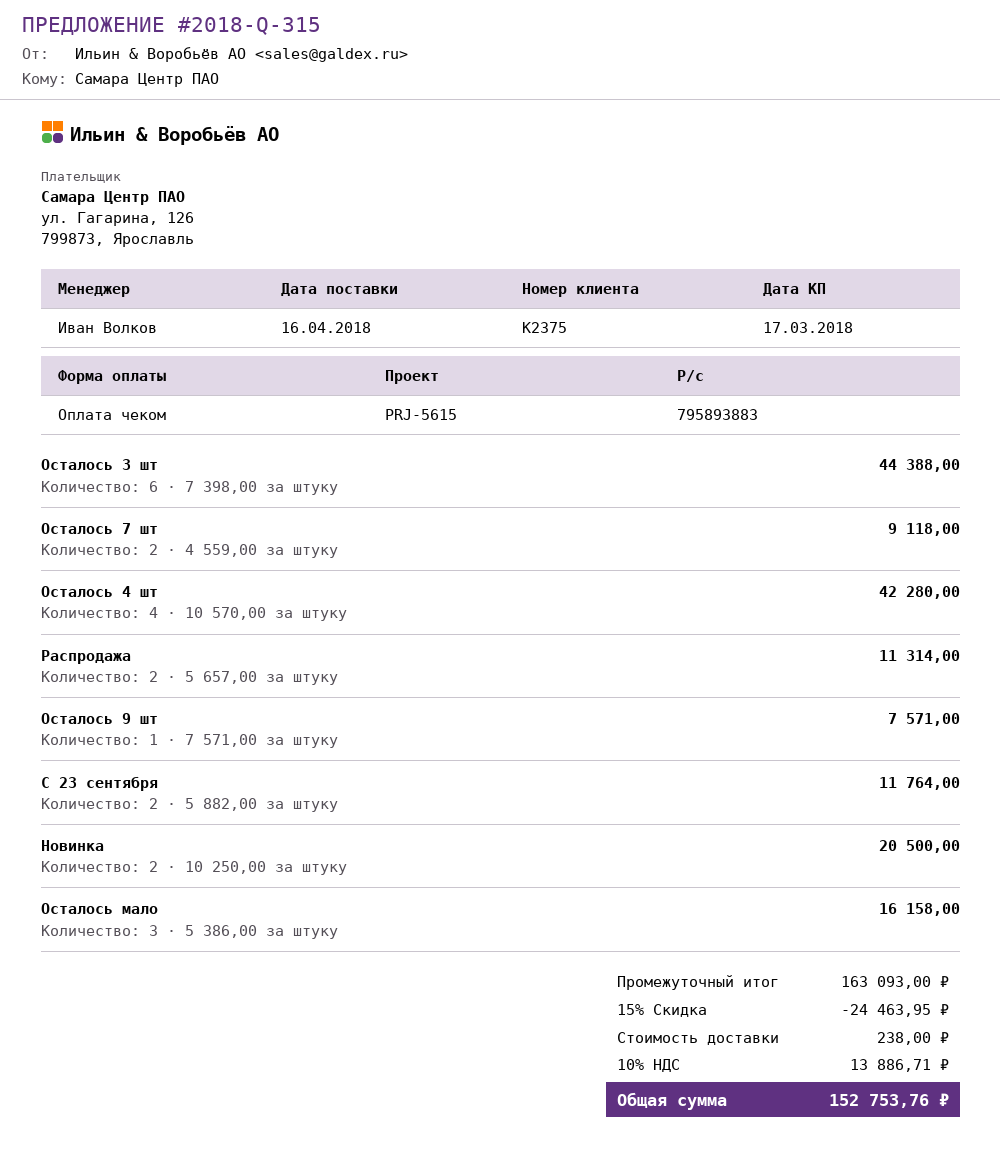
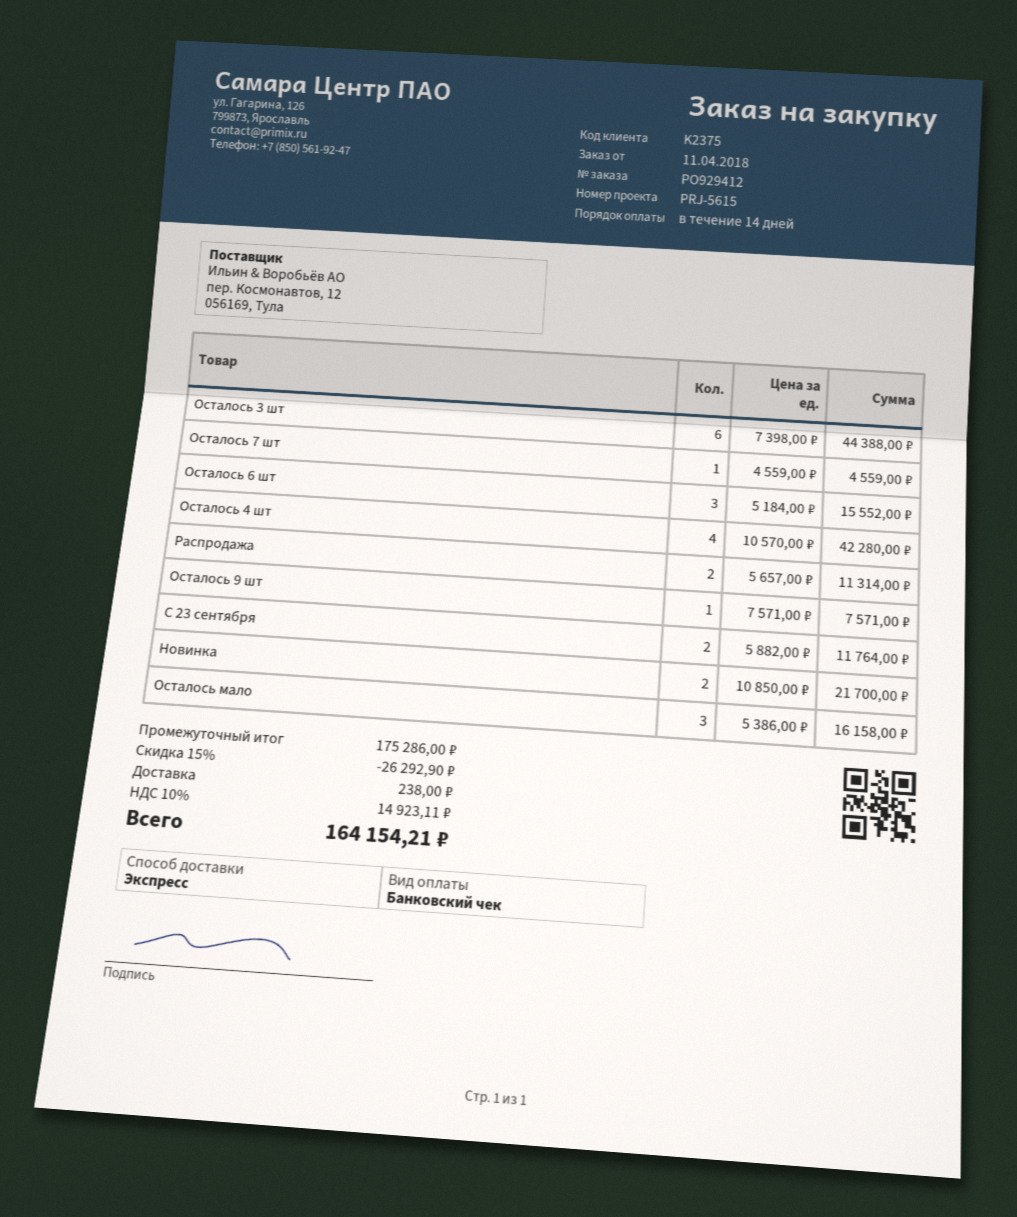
Осталось 7 шт: 2 x 4559.00 = 9118.00 -> 1 x 4559.00 = 4559.00
Новинка: 2 x 10250.00 = 20500.00 -> 2 x 10850.00 = 21700.00
Осталось 6 шт: none -> 3 x 5184.00 = 15552.00
subtotal: 163093.00 -> 175286.00
discount: 15% = 24463.95 -> 15% = 26292.90
tax: 10% = 13886.71 -> 10% = 14923.11
total: 152753.76 -> 164154.21

